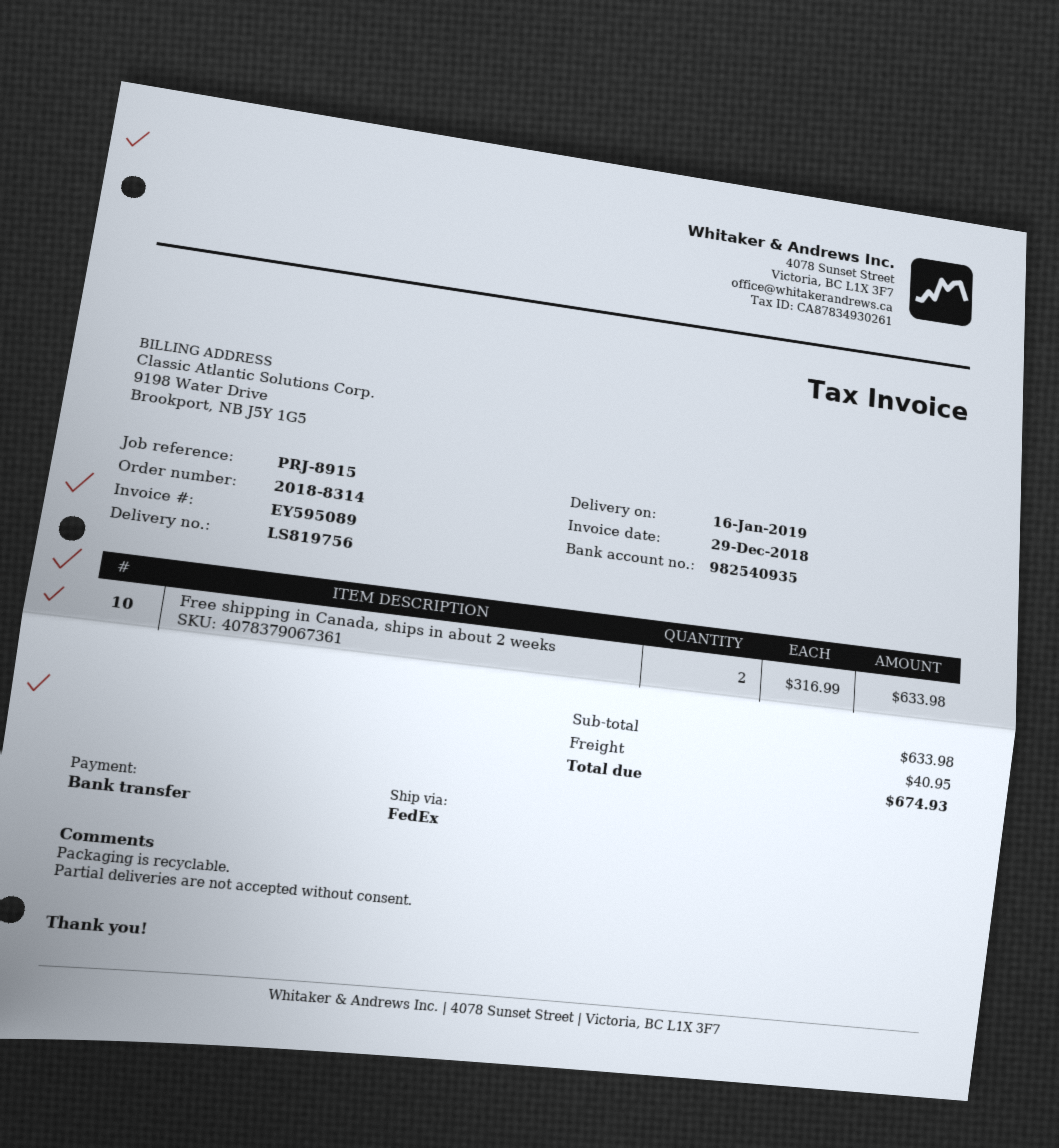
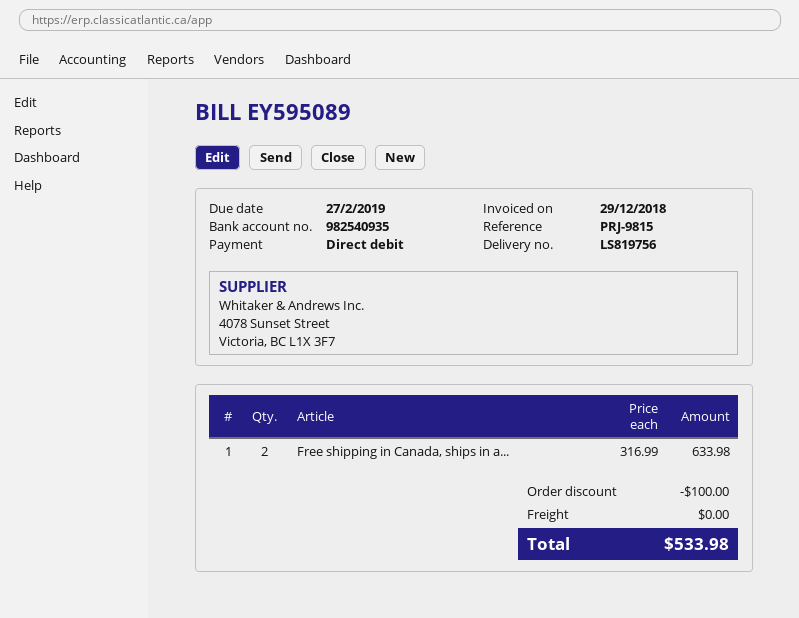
reference: PRJ-8915 -> PRJ-9815
payment method: bank transfer -> direct debit
discount: none -> 100.00
shipping: 40.95 -> 0.00
total: 674.93 -> 533.98

